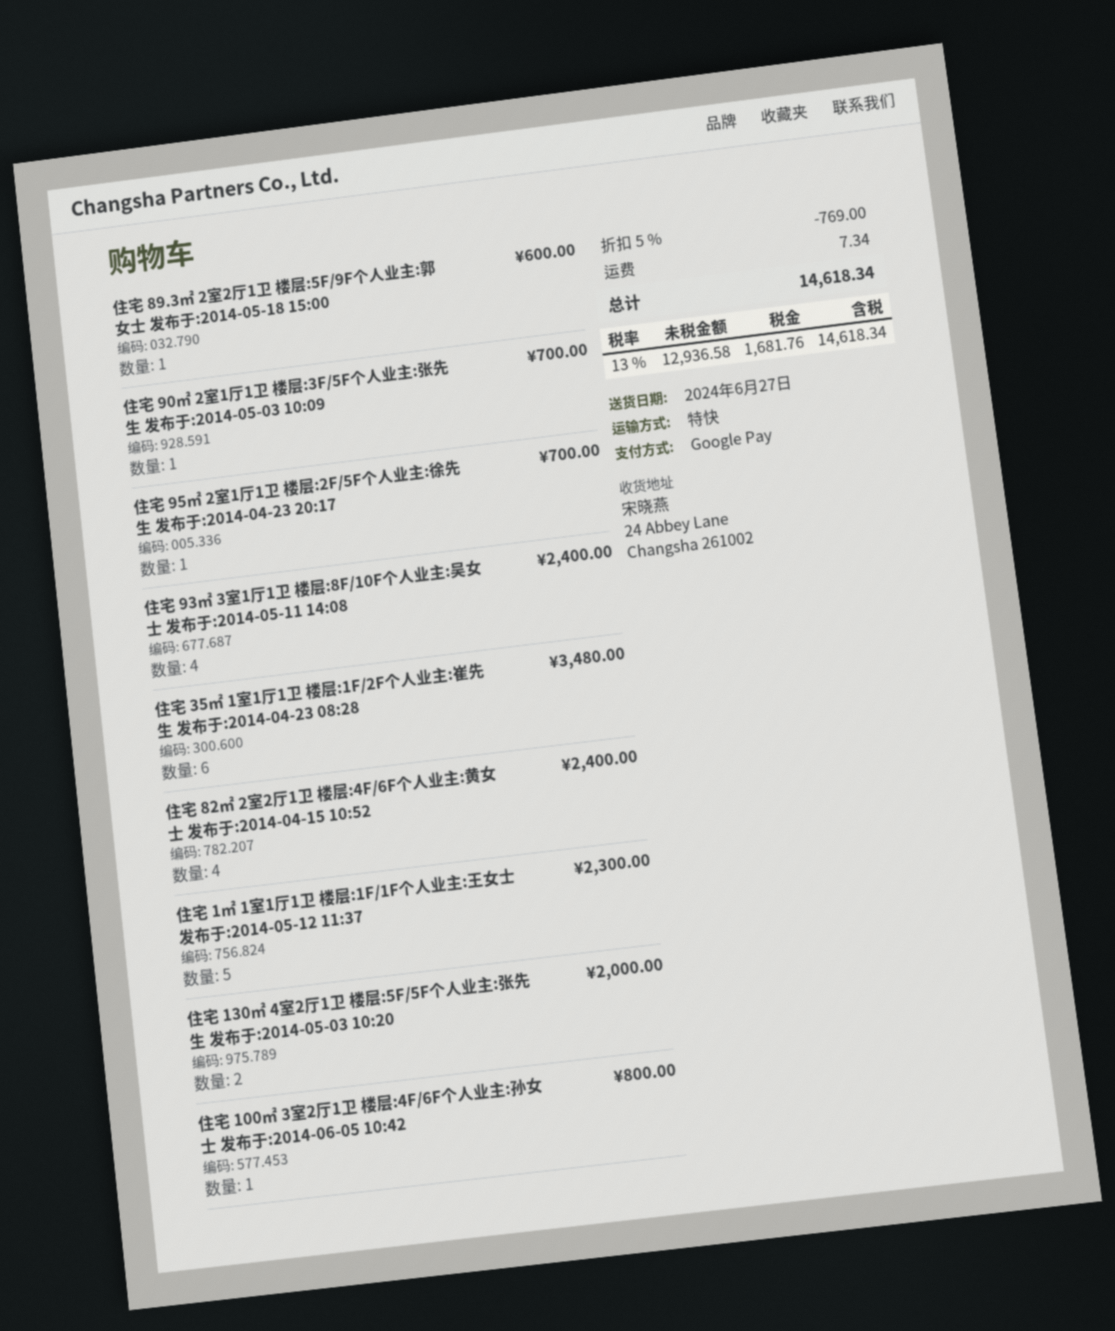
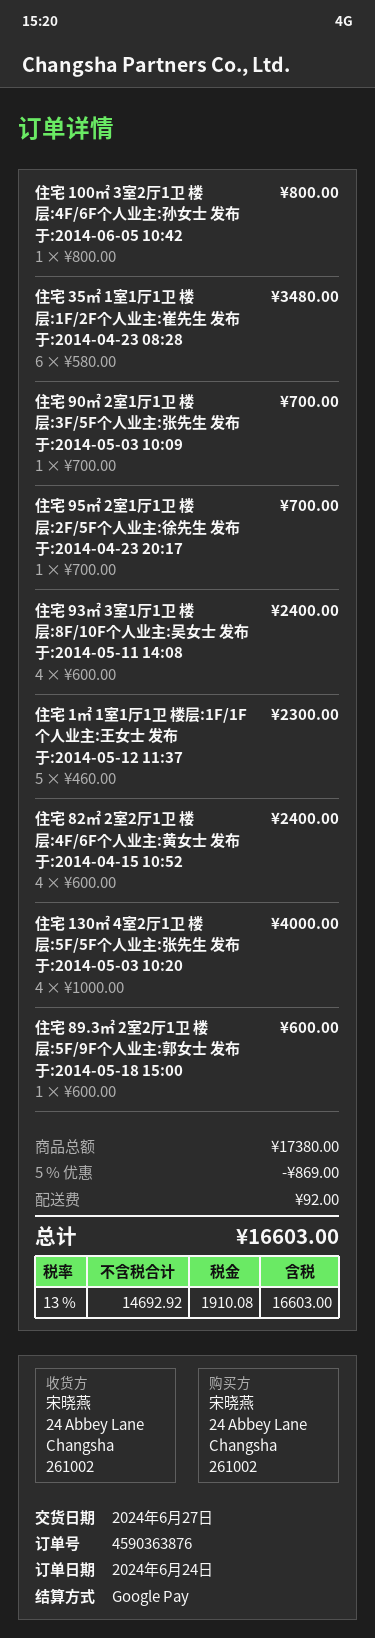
住宅 130㎡ 4室2厅1卫 楼层:5F/5F个人业主:张先生 发布于:2014-05-03 10:20: 2 for 2000.00 -> 4 for 4000.00
discount: 5% = 769.00 -> 5% = 869.00
shipping: 7.34 -> 92.00
net: 12936.58 -> 14692.92
tax: 13% = 1681.76 -> 13% = 1910.08
total: 14618.34 -> 16603.00

